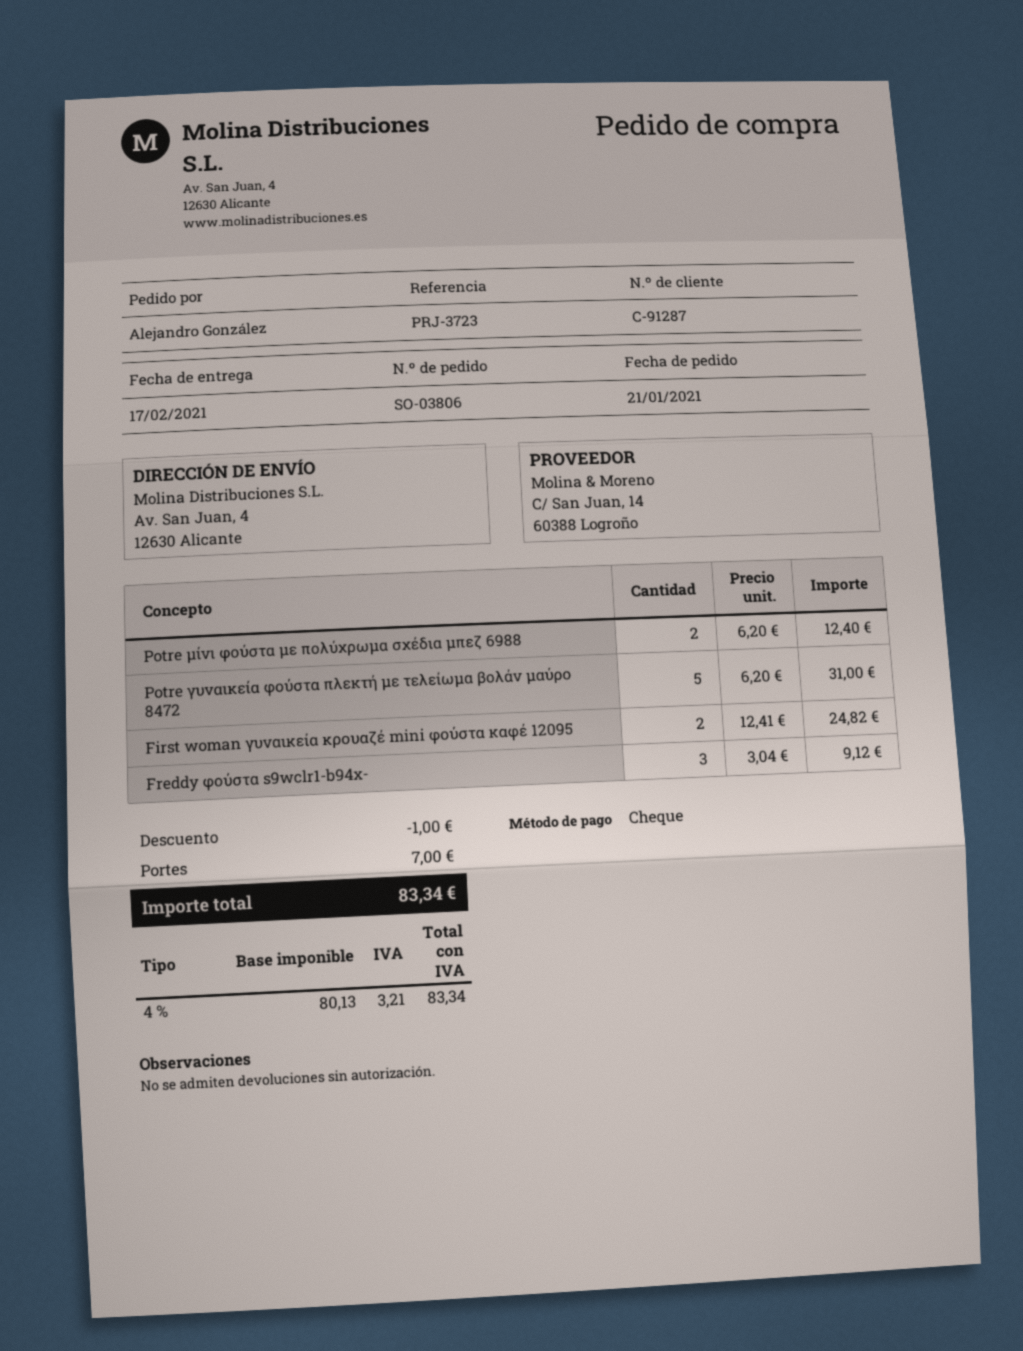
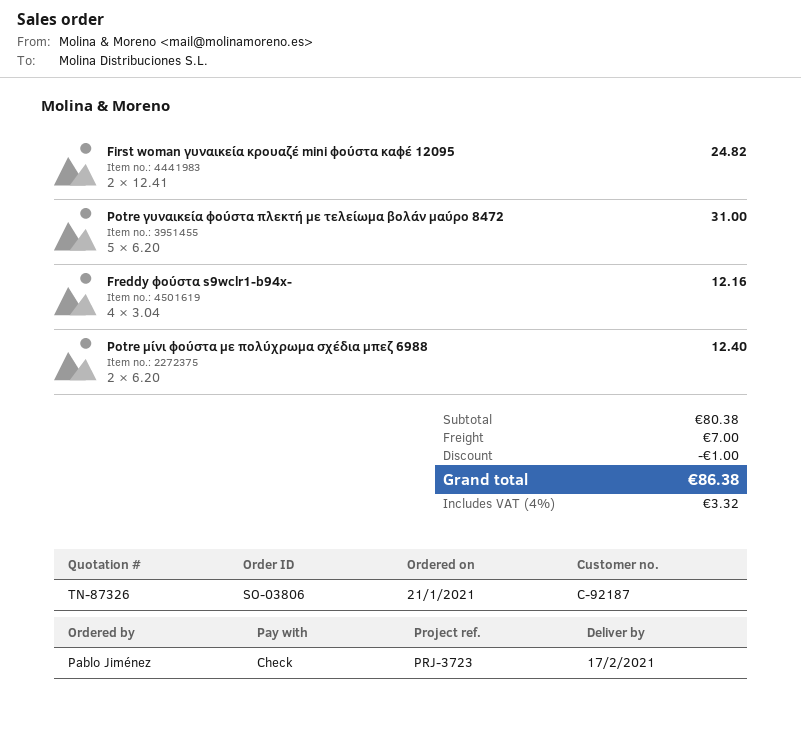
customer number: C-91287 -> C-92187
ordered by: Alejandro González -> Pablo Jiménez
Freddy φούστα s9wclr1-b94x-: 3 x 3.04 = 9.12 -> 4 x 3.04 = 12.16
tax: 4% = 3.21 -> 4% = 3.32
total: 83.34 -> 86.38

